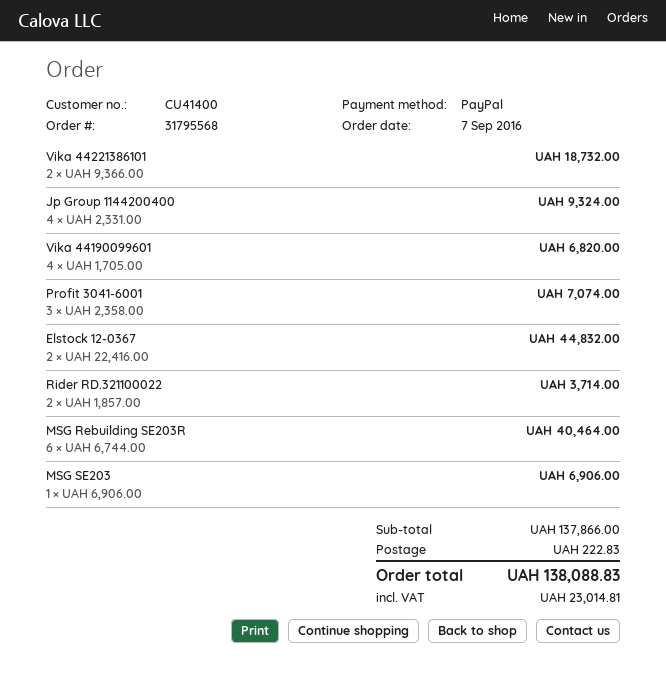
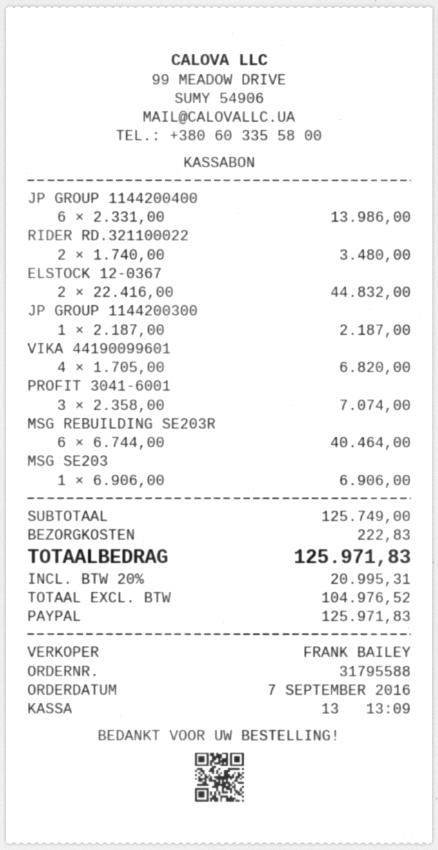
order number: 31795568 -> 31795588
Vika 44221386101: 2 x 9366.00 = 18732.00 -> none
Jp Group 1144200400: 4 x 2331.00 = 9324.00 -> 6 x 2331.00 = 13986.00
Rider RD.321100022: 2 x 1857.00 = 3714.00 -> 2 x 1740.00 = 3480.00
JP GROUP 1144200300: none -> 1 x 2187.00 = 2187.00
subtotal: 137866.00 -> 125749.00
tax: 23014.81 -> 20995.31
total: 138088.83 -> 125971.83

